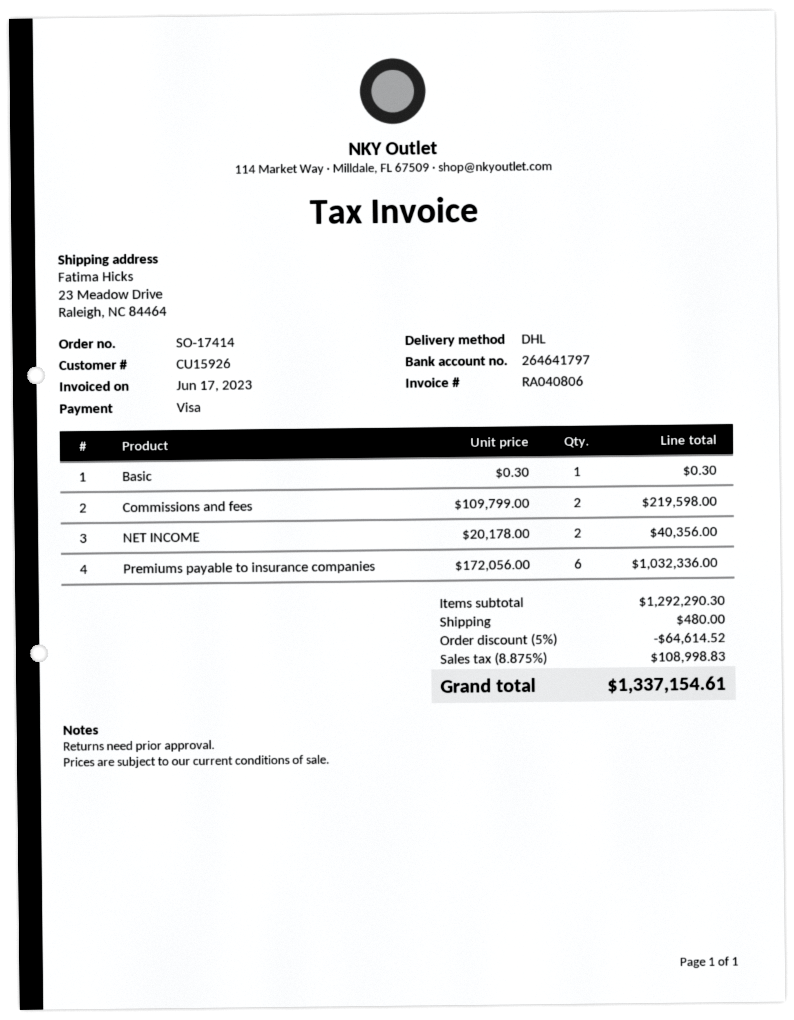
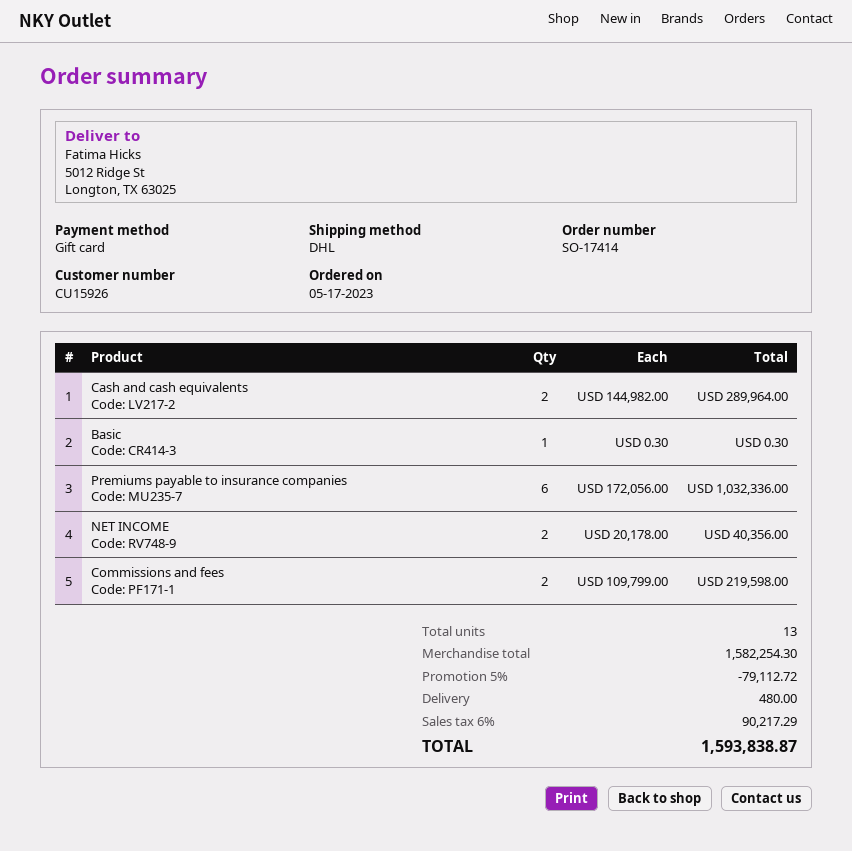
payment method: Visa -> gift card
ship to: 23 Meadow Drive, Raleigh, NC 84464 -> 5012 Ridge St, Longton, TX 63025
Cash and cash equivalents: none -> 2 x 144982.00 = 289964.00
subtotal: 1292290.30 -> 1582254.30
discount: 5% = 64614.52 -> 5% = 79112.72
tax: 8.875% = 108998.83 -> 6% = 90217.29
total: 1337154.61 -> 1593838.87

